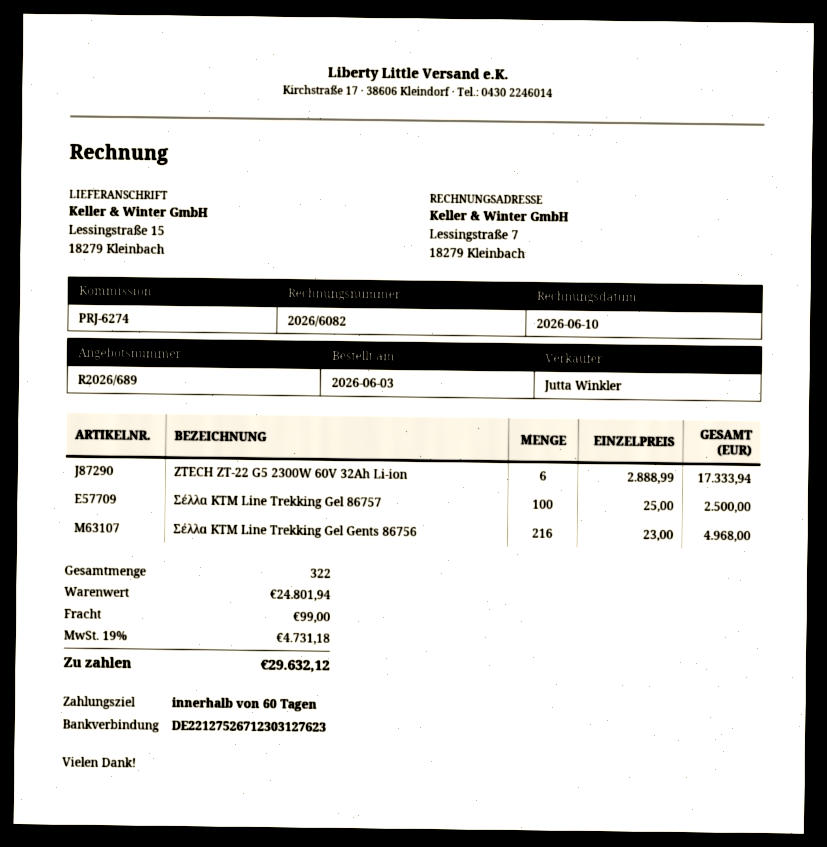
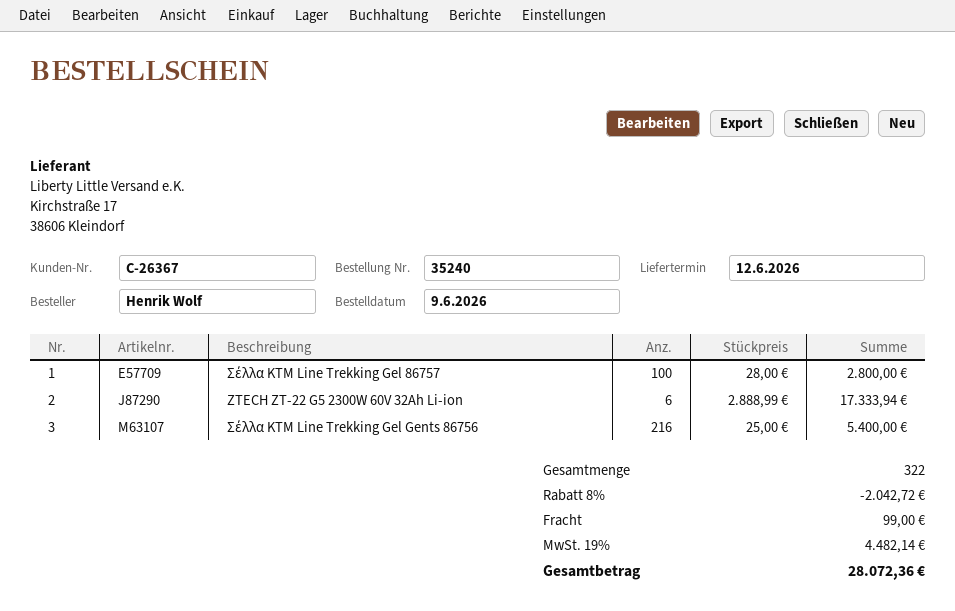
order date: 2026-06-03 -> 2026-06-09
Σέλλα ΚΤΜ Line Trekking Gel 86757: 100 x 25.00 = 2500.00 -> 100 x 28.00 = 2800.00
Σέλλα ΚΤΜ Line Trekking Gel Gents 86756: 216 x 23.00 = 4968.00 -> 216 x 25.00 = 5400.00
discount: none -> 8% = 2042.72
tax: 19% = 4731.18 -> 19% = 4482.14
total: 29632.12 -> 28072.36

